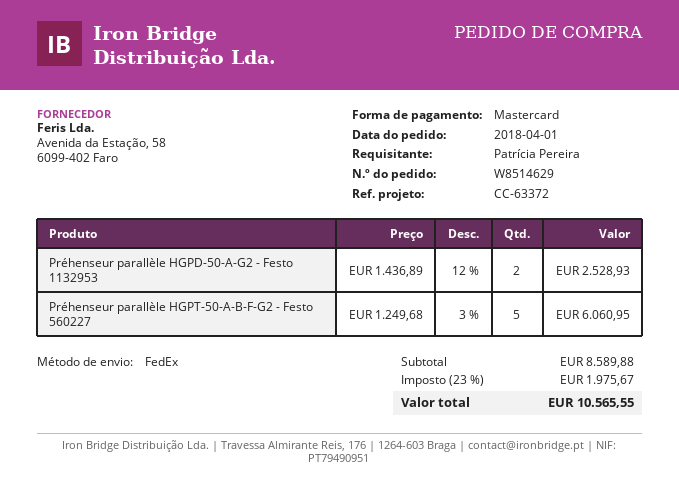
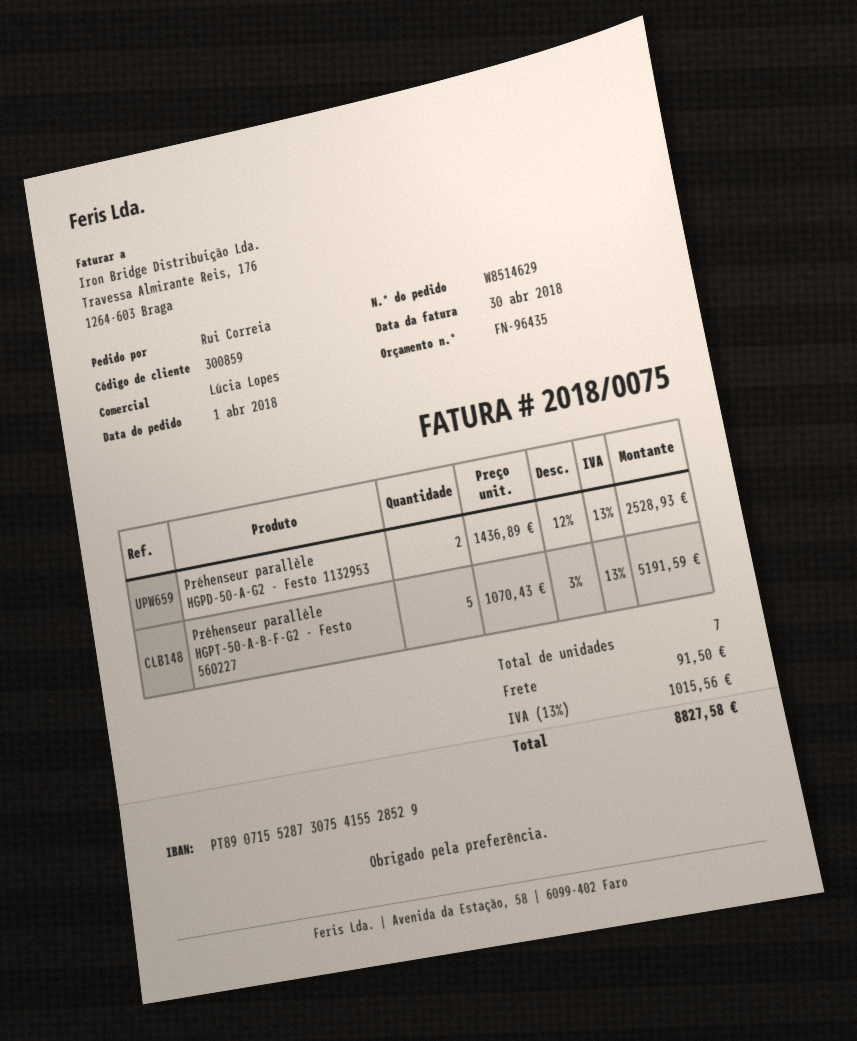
ordered by: Patrícia Pereira -> Rui Correia
Préhenseur parallèle HGPT-50-A-B-F-G2 - Festo 560227: 5 x 1249.68 - 3% = 6060.95 -> 5 x 1070.43 - 3% = 5191.59
shipping: none -> 91.50
tax: 23% = 1975.67 -> 13% = 1015.56
total: 10565.55 -> 8827.58

